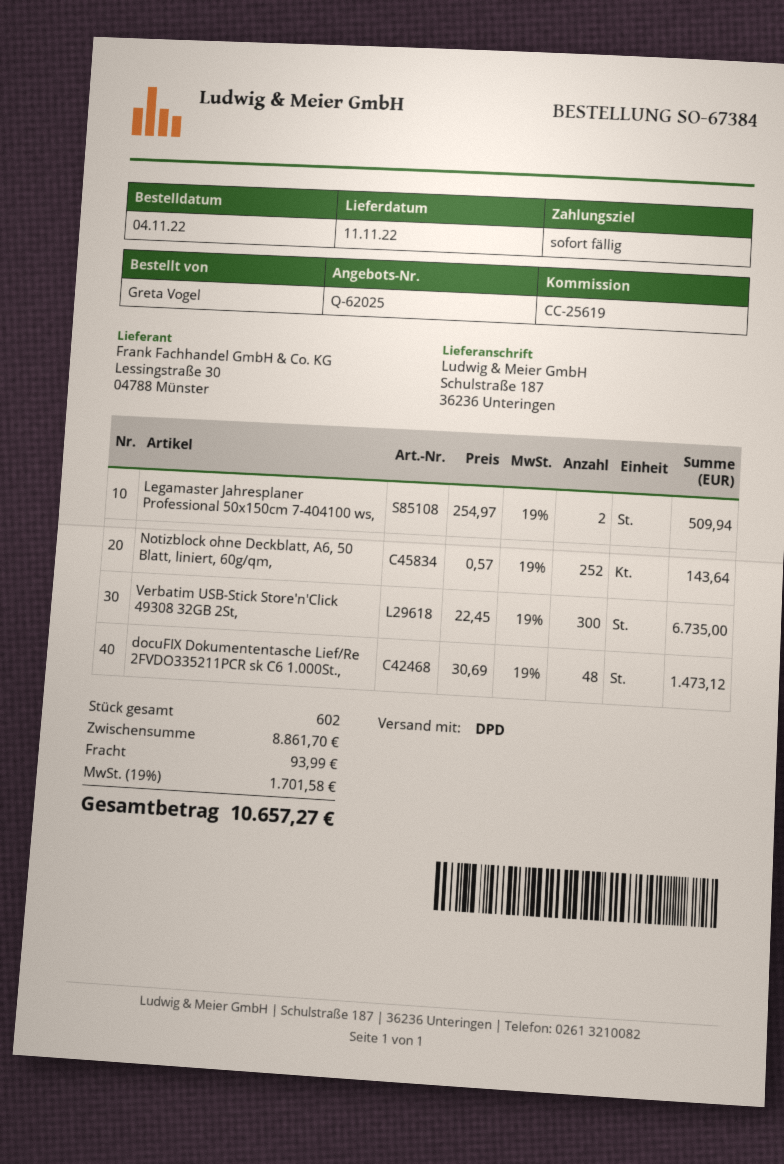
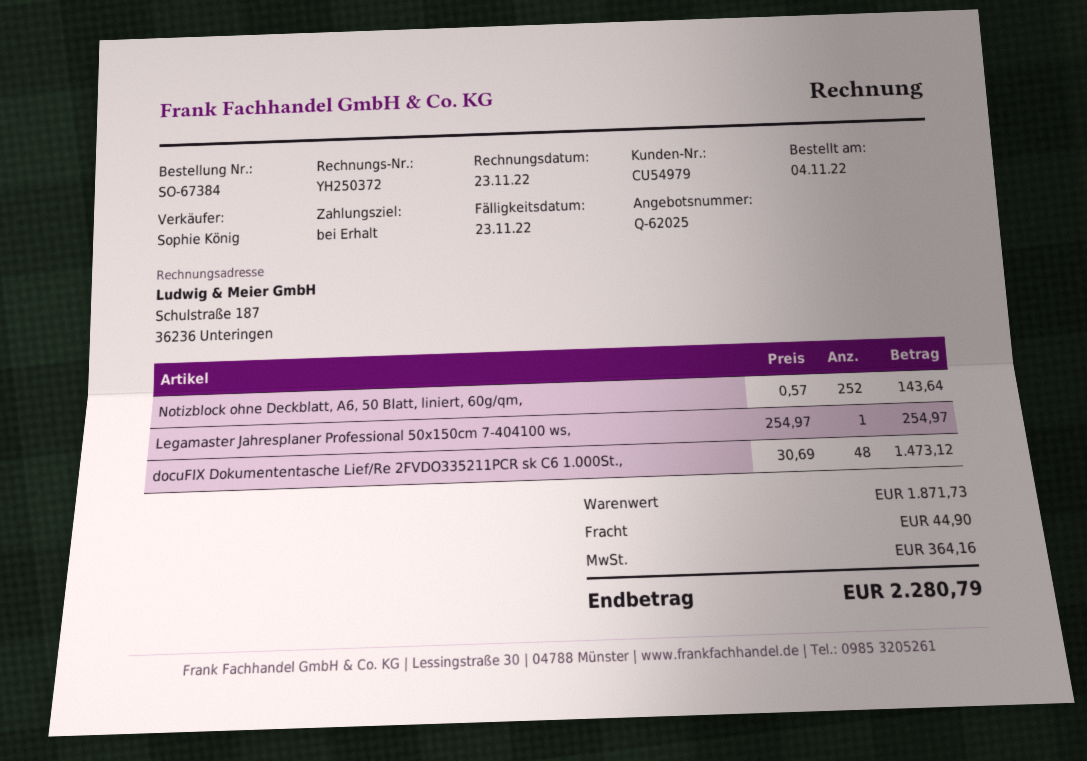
Legamaster Jahresplaner Professional 50x150cm 7-404100 ws,: 2 x 254.97 = 509.94 -> 1 x 254.97 = 254.97
Verbatim USB-Stick Store'n'Click 49308 32GB 2St,: 300 x 22.45 = 6735.00 -> none
subtotal: 8861.70 -> 1871.73
shipping: 93.99 -> 44.90
tax: 1701.58 -> 364.16
total: 10657.27 -> 2280.79

